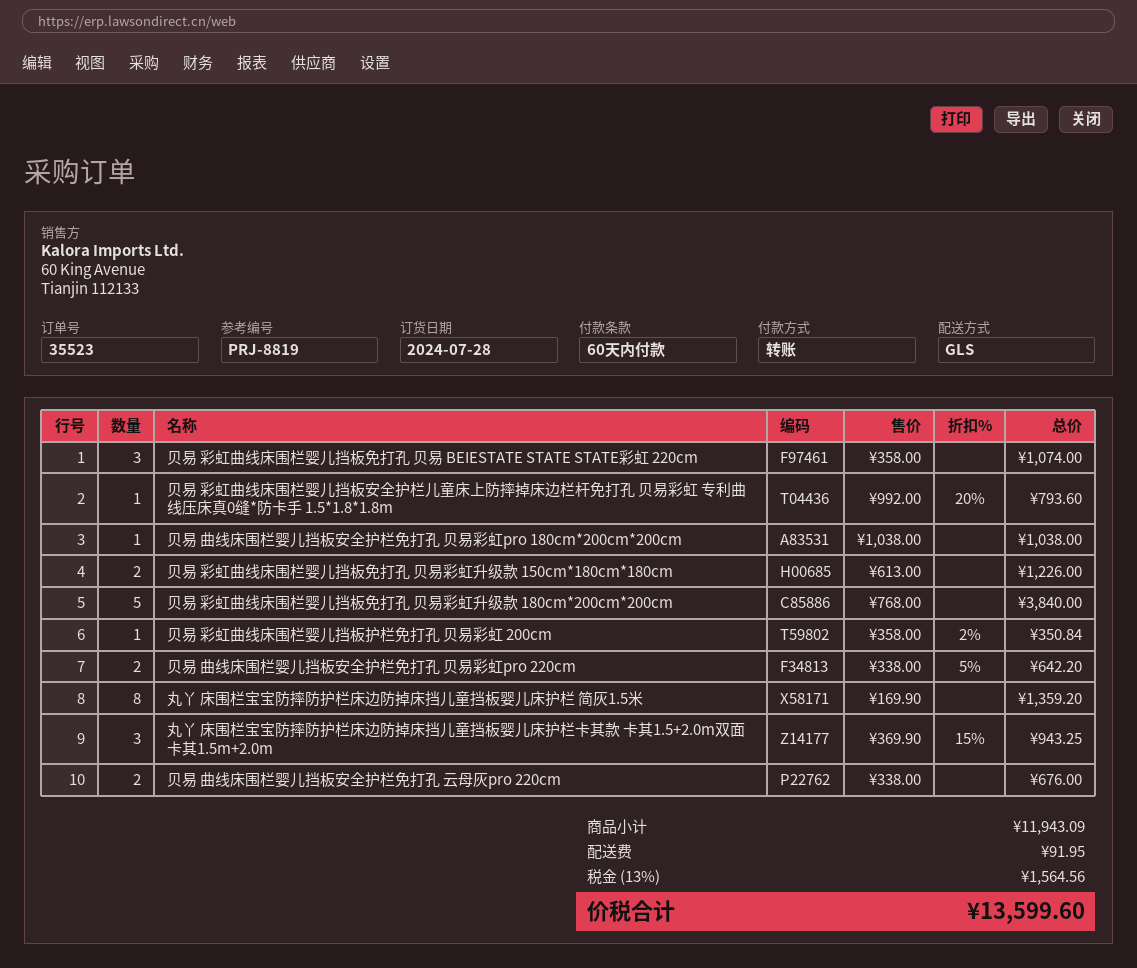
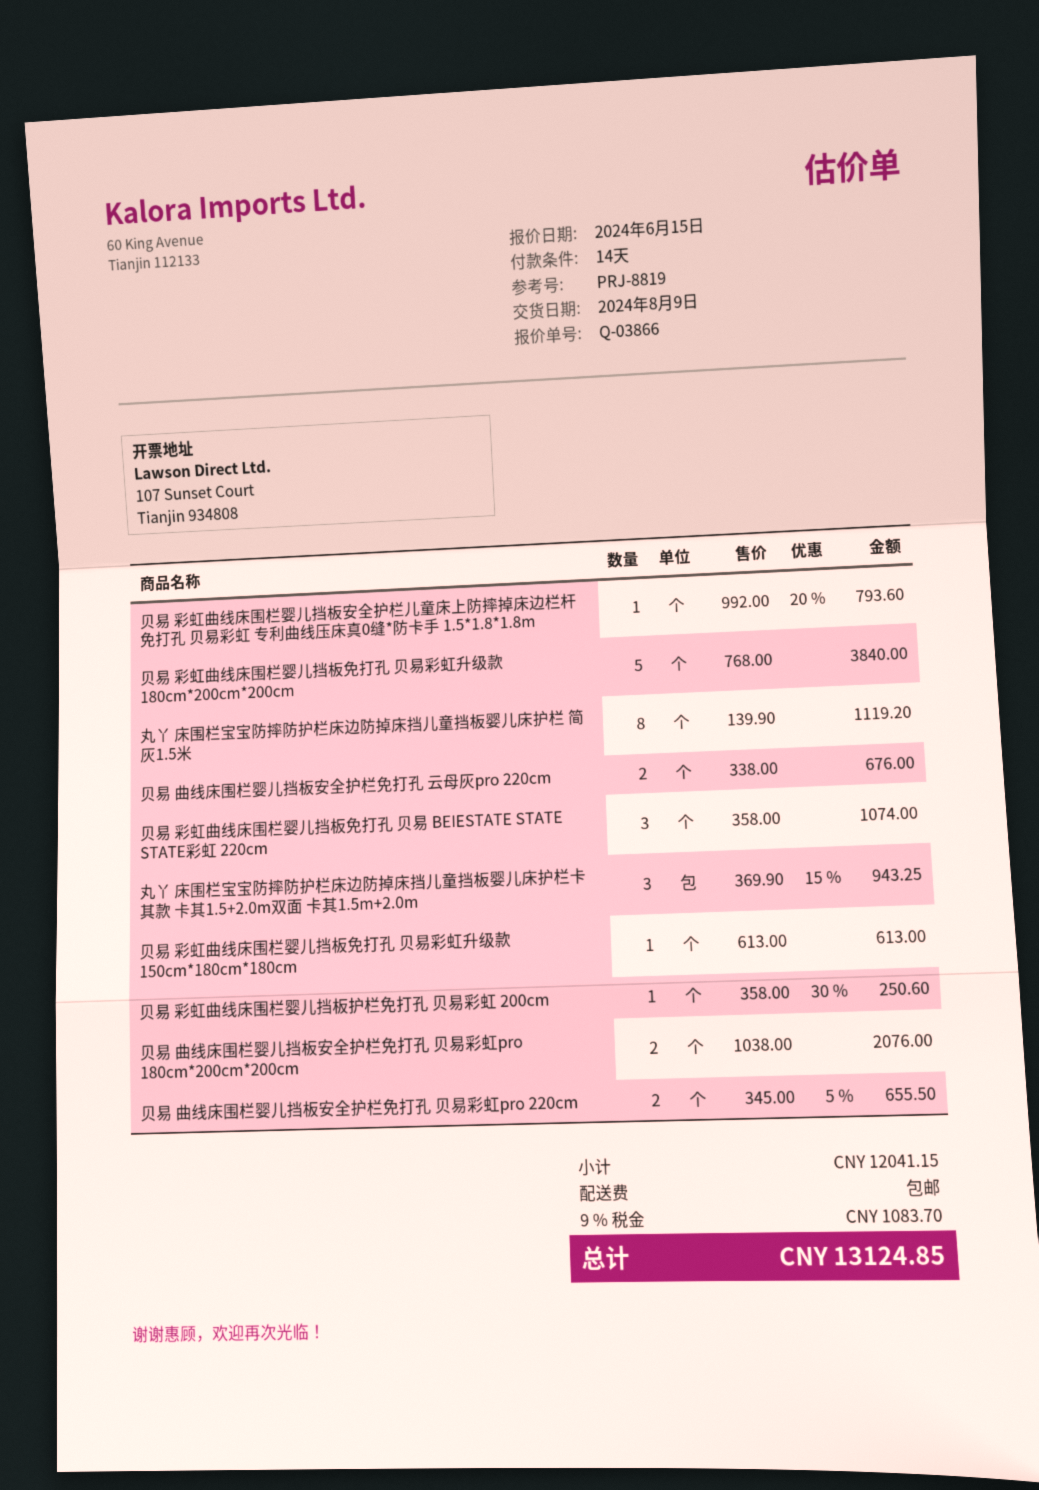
payment terms: 60 days -> 14 days
贝易 曲线床围栏婴儿挡板安全护栏免打孔 贝易彩虹pro 180cm*200cm*200cm: 1 x 1038.00 = 1038.00 -> 2 x 1038.00 = 2076.00
贝易 彩虹曲线床围栏婴儿挡板免打孔 贝易彩虹升级款 150cm*180cm*180cm: 2 x 613.00 = 1226.00 -> 1 x 613.00 = 613.00
贝易 彩虹曲线床围栏婴儿挡板护栏免打孔 贝易彩虹 200cm: 1 x 358.00 - 2% = 350.84 -> 1 x 358.00 - 30% = 250.60
贝易 曲线床围栏婴儿挡板安全护栏免打孔 贝易彩虹pro 220cm: 2 x 338.00 - 5% = 642.20 -> 2 x 345.00 - 5% = 655.50
丸丫 床围栏宝宝防摔防护栏床边防掉床挡儿童挡板婴儿床护栏 简灰1.5米: 8 x 169.90 = 1359.20 -> 8 x 139.90 = 1119.20
subtotal: 11943.09 -> 12041.15
shipping: 91.95 -> 0.00
tax: 13% = 1564.56 -> 9% = 1083.70
total: 13599.60 -> 13124.85

